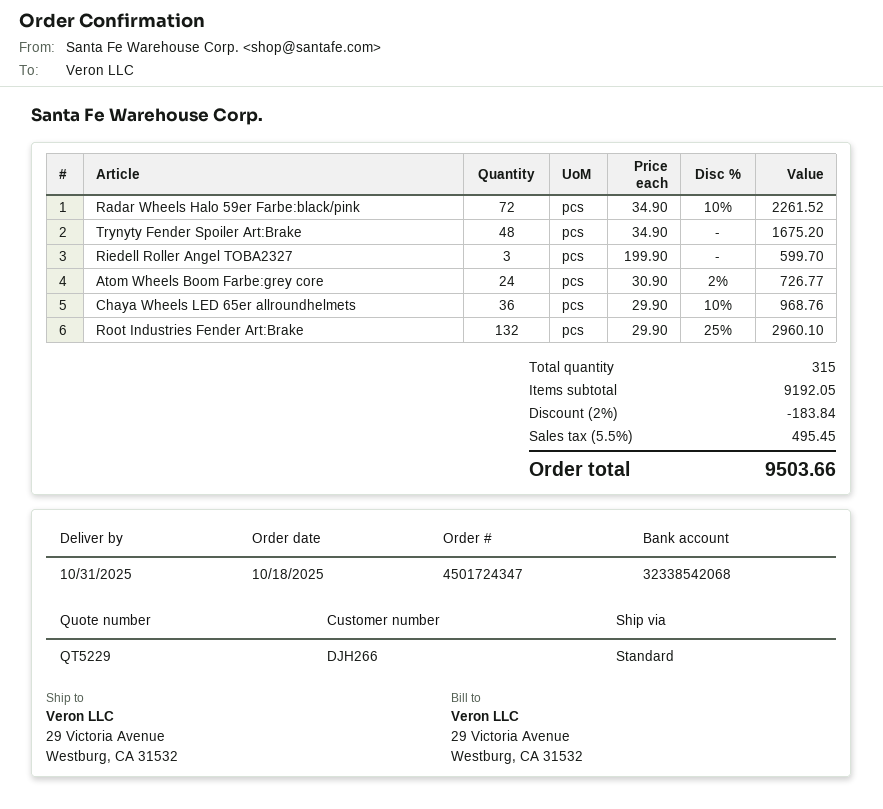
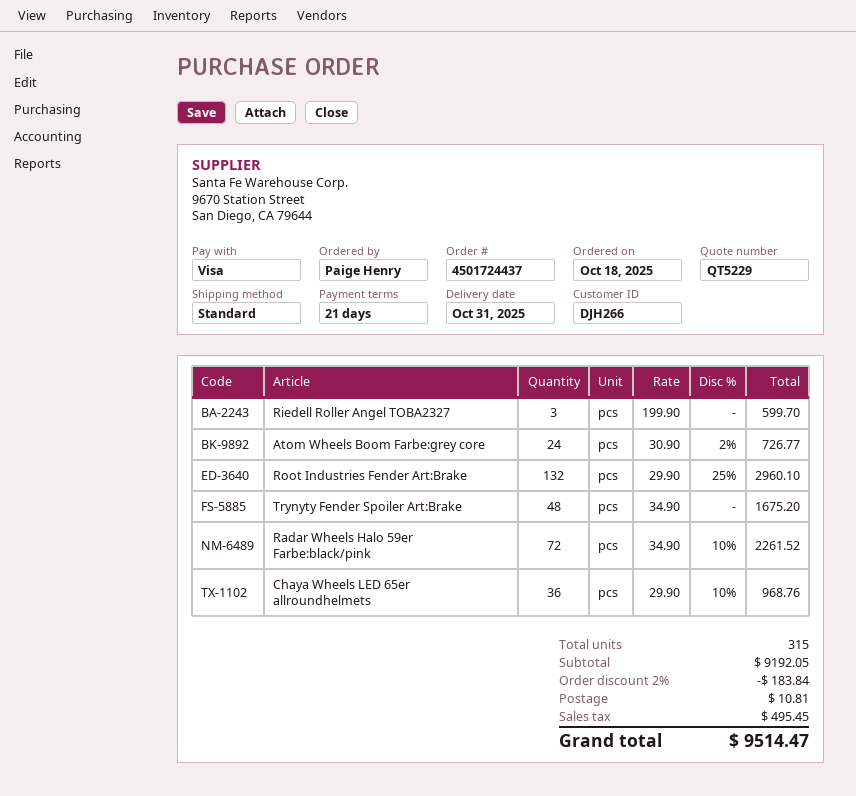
order number: 4501724347 -> 4501724437
shipping: none -> 10.81
total: 9503.66 -> 9514.47

